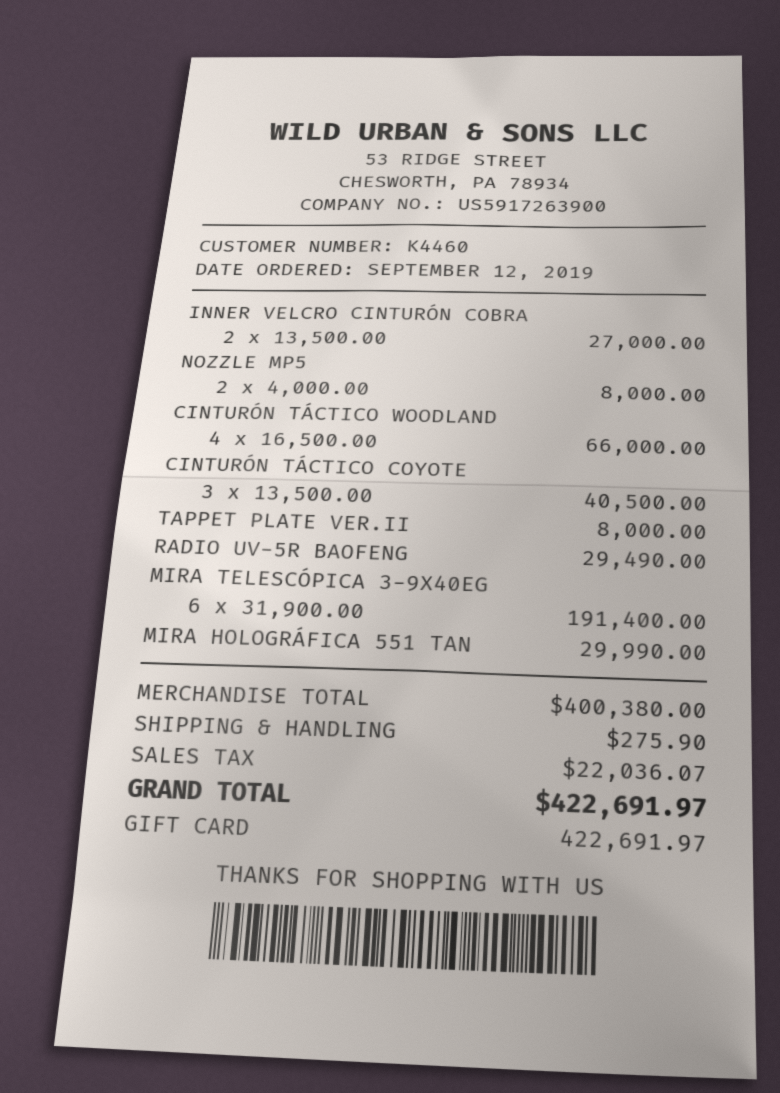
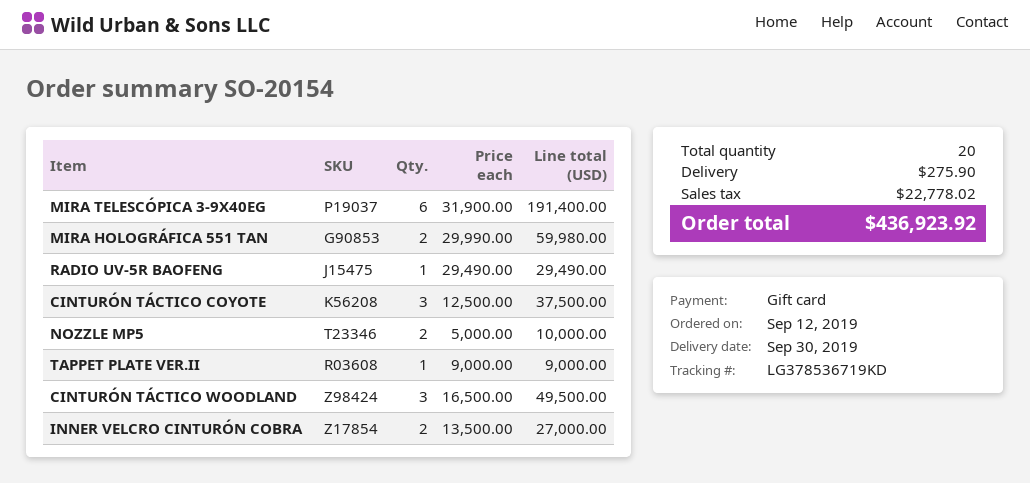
NOZZLE MP5: 2 x 4000.00 = 8000.00 -> 2 x 5000.00 = 10000.00
CINTURÓN TÁCTICO WOODLAND: 4 x 16500.00 = 66000.00 -> 3 x 16500.00 = 49500.00
CINTURÓN TÁCTICO COYOTE: 3 x 13500.00 = 40500.00 -> 3 x 12500.00 = 37500.00
TAPPET PLATE VER.II: 1 x 8000.00 = 8000.00 -> 1 x 9000.00 = 9000.00
MIRA HOLOGRÁFICA 551 TAN: 1 x 29990.00 = 29990.00 -> 2 x 29990.00 = 59980.00
tax: 22036.07 -> 22778.02
total: 422691.97 -> 436923.92

